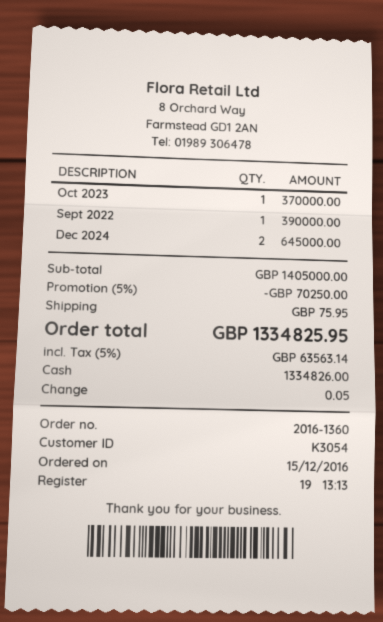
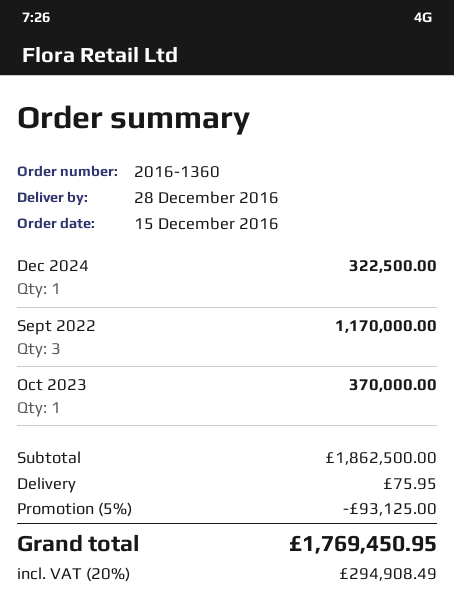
Sept 2022: 1 for 390000.00 -> 3 for 1170000.00
Dec 2024: 2 for 645000.00 -> 1 for 322500.00
subtotal: 1405000.00 -> 1862500.00
discount: 5% = 70250.00 -> 5% = 93125.00
tax: 5% = 63563.14 -> 20% = 294908.49
total: 1334825.95 -> 1769450.95

